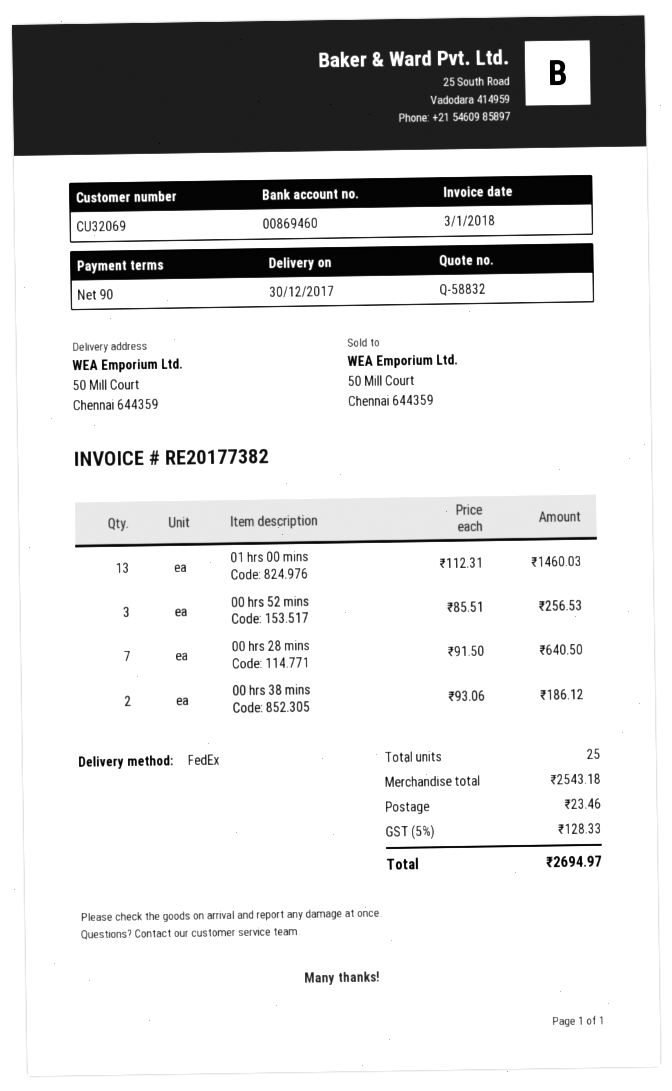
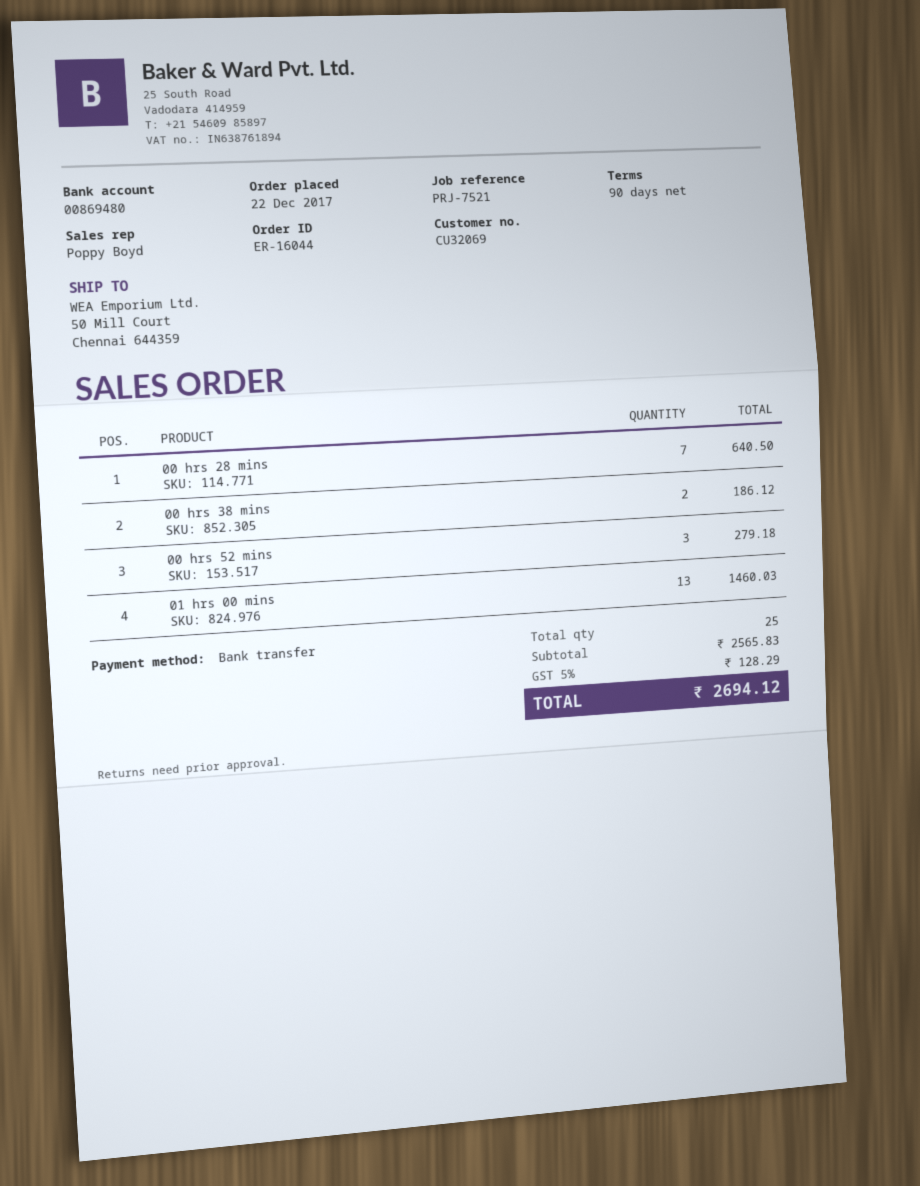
bank account: 00869460 -> 00869480
00 hrs 52 mins: 3 for 256.53 -> 3 for 279.18
subtotal: 2543.18 -> 2565.83
shipping: 23.46 -> none
tax: 5% = 128.33 -> 5% = 128.29
total: 2694.97 -> 2694.12

